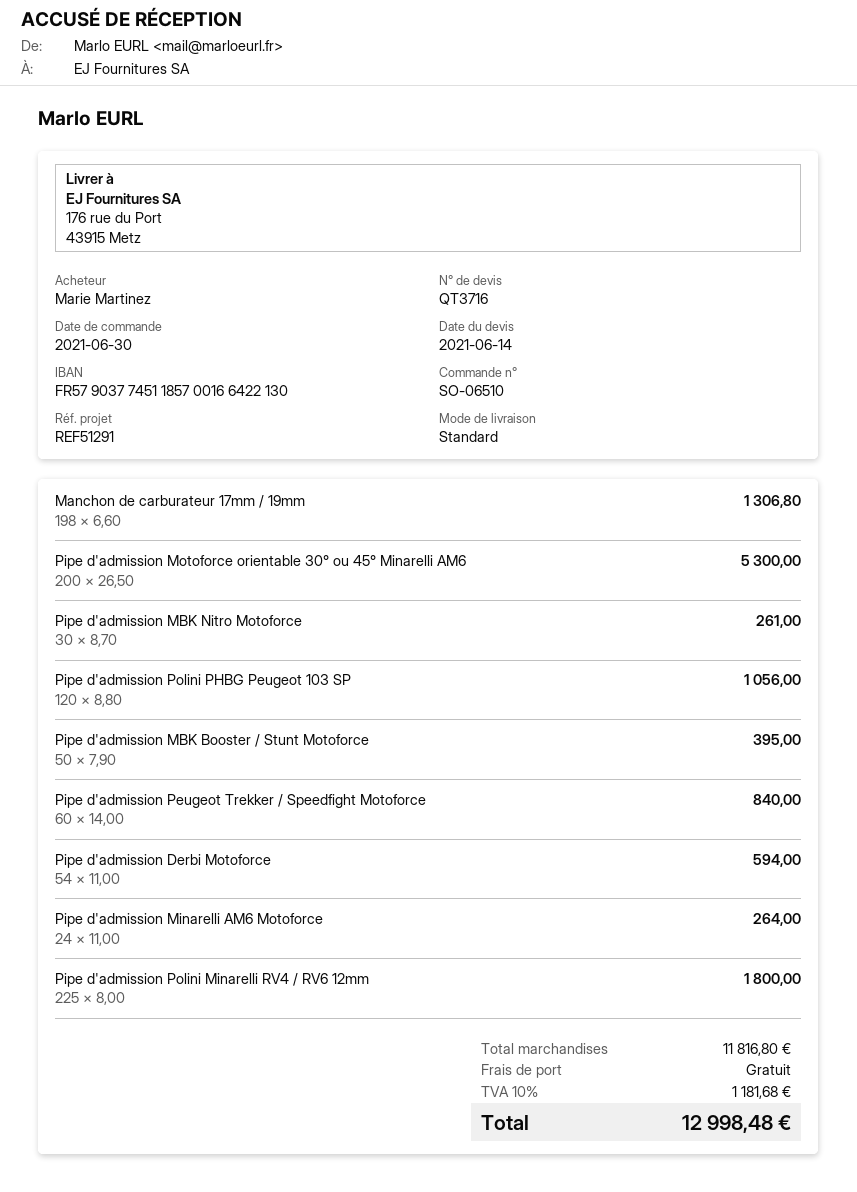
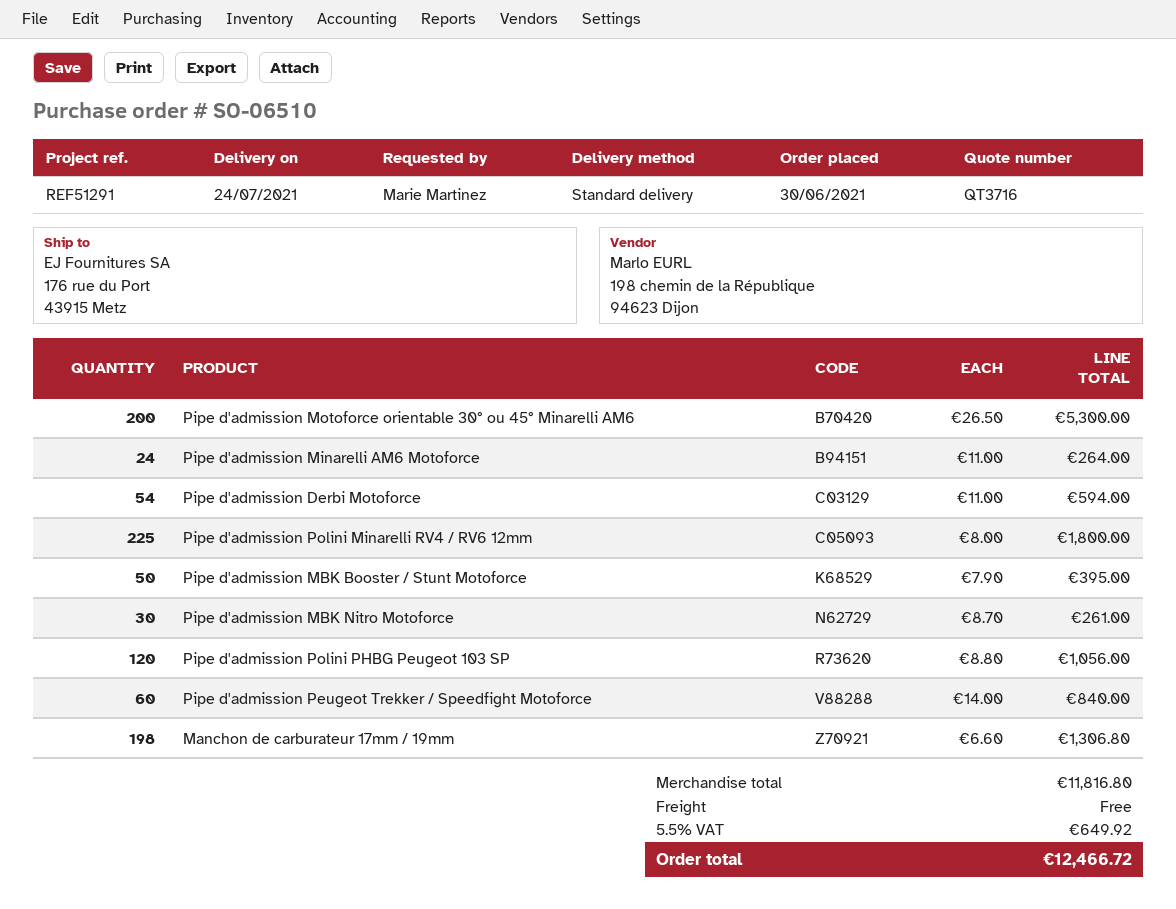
tax: 10% = 1181.68 -> 5.5% = 649.92
total: 12998.48 -> 12466.72

